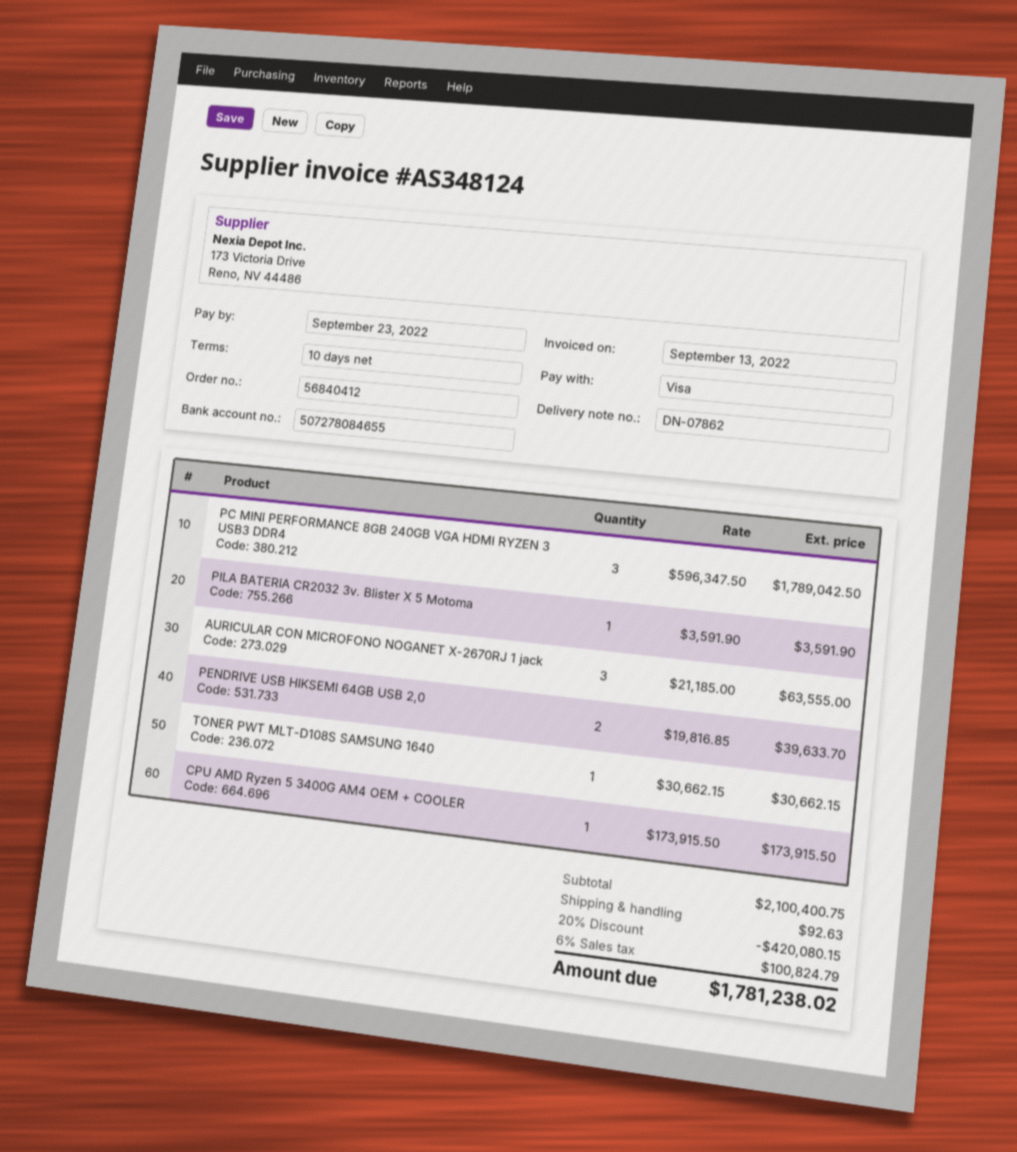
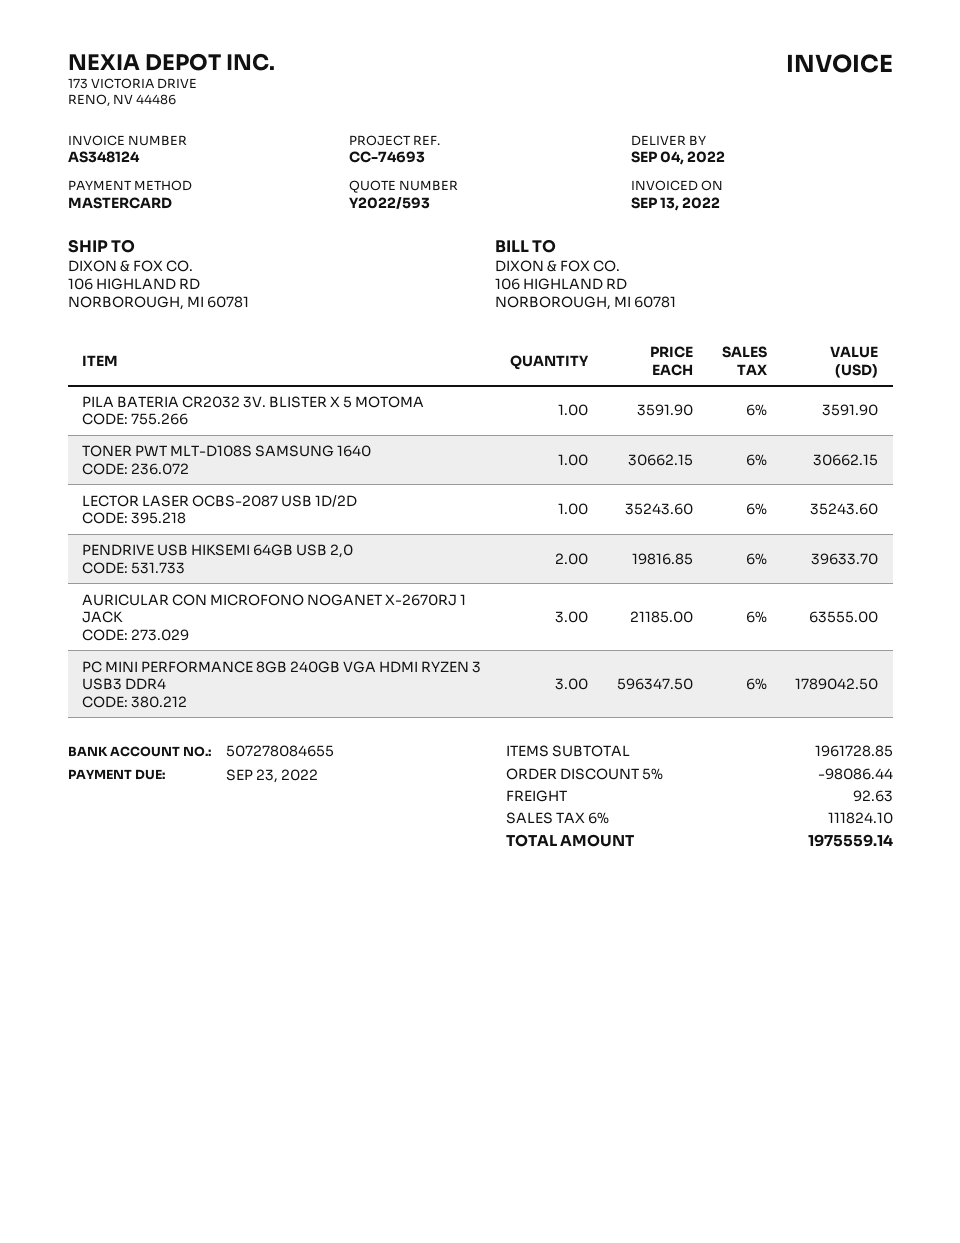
payment method: Visa -> Mastercard
CPU AMD Ryzen 5 3400G AM4 OEM + COOLER: 1 x 173915.50 = 173915.50 -> none
LECTOR LASER OCBS-2087 USB 1D/2D: none -> 1 x 35243.60 = 35243.60
subtotal: 2100400.75 -> 1961728.85
discount: 20% = 420080.15 -> 5% = 98086.44
tax: 6% = 100824.79 -> 6% = 111824.10
total: 1781238.02 -> 1975559.14

